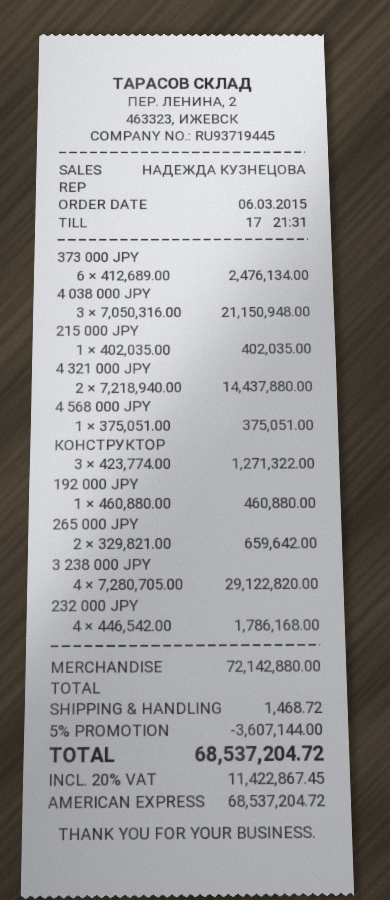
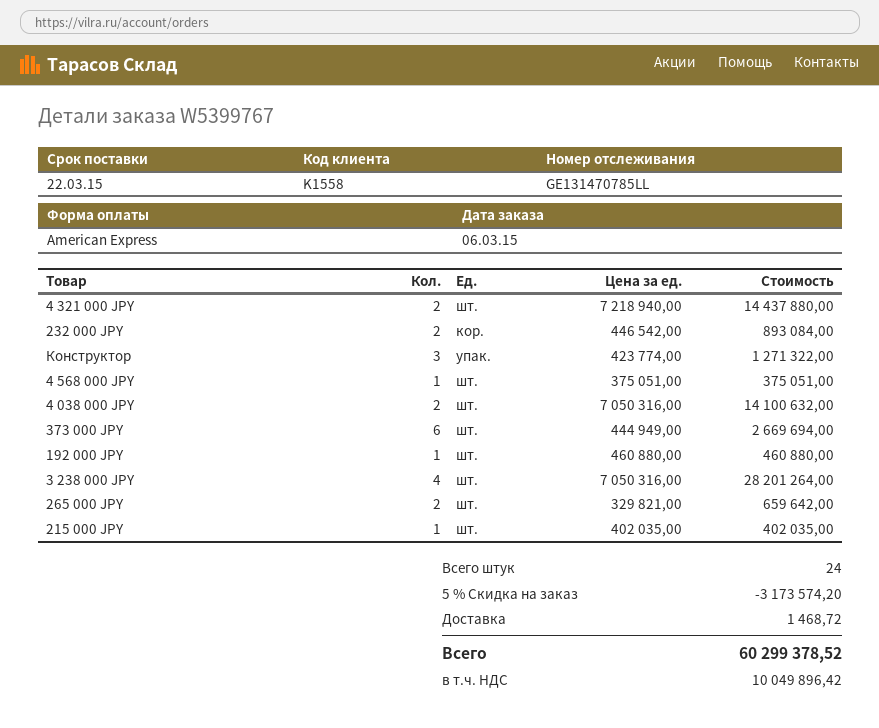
373 000 JPY: 6 x 412689.00 = 2476134.00 -> 6 x 444949.00 = 2669694.00
4 038 000 JPY: 3 x 7050316.00 = 21150948.00 -> 2 x 7050316.00 = 14100632.00
3 238 000 JPY: 4 x 7280705.00 = 29122820.00 -> 4 x 7050316.00 = 28201264.00
232 000 JPY: 4 x 446542.00 = 1786168.00 -> 2 x 446542.00 = 893084.00
discount: 5% = 3607144.00 -> 5% = 3173574.20
tax: 11422867.45 -> 10049896.42
total: 68537204.72 -> 60299378.52

